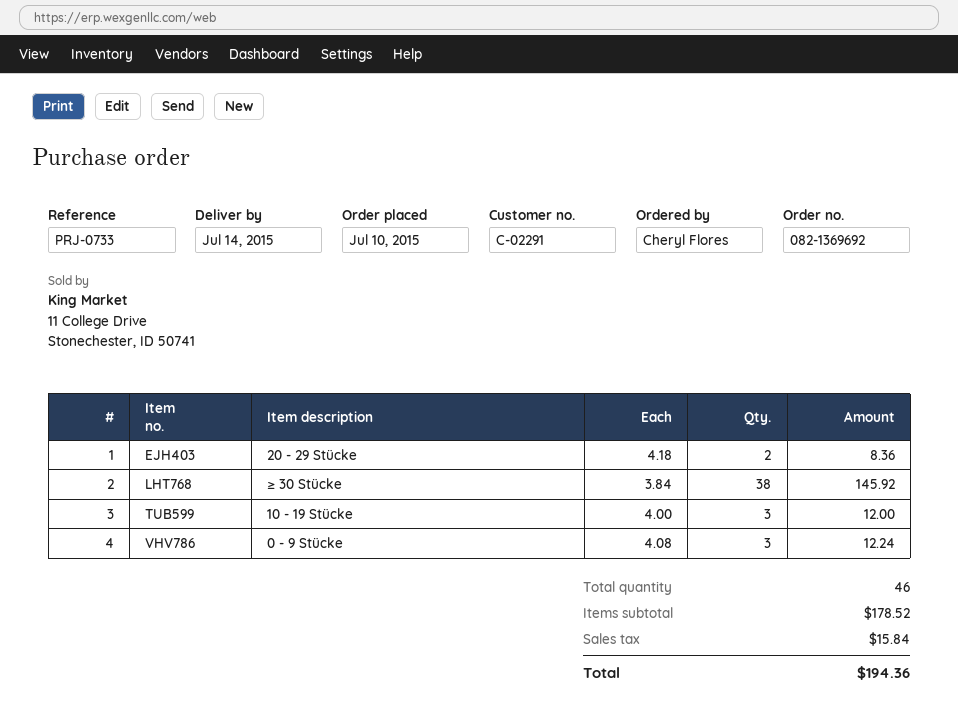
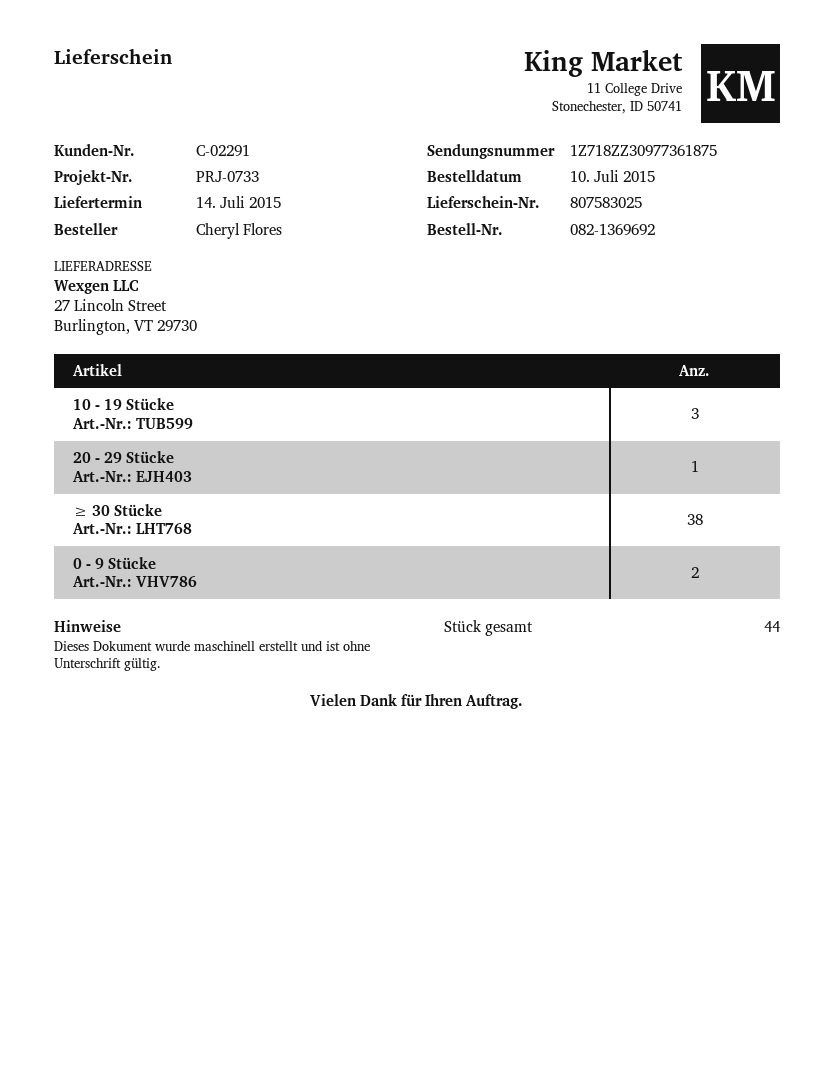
20 - 29 Stücke: 2 -> 1
0 - 9 Stücke: 3 -> 2
total quantity: 46 -> 44

